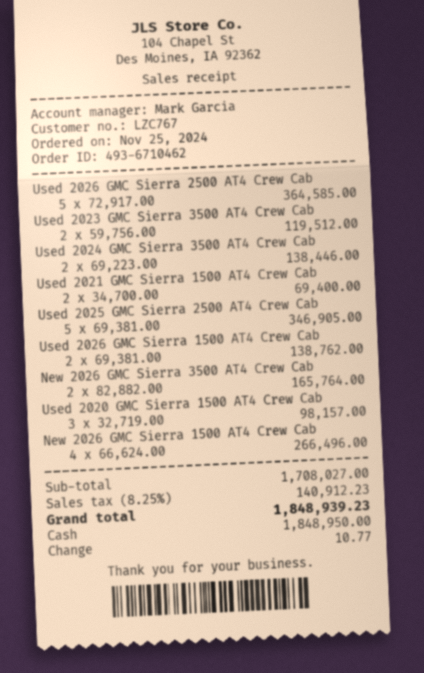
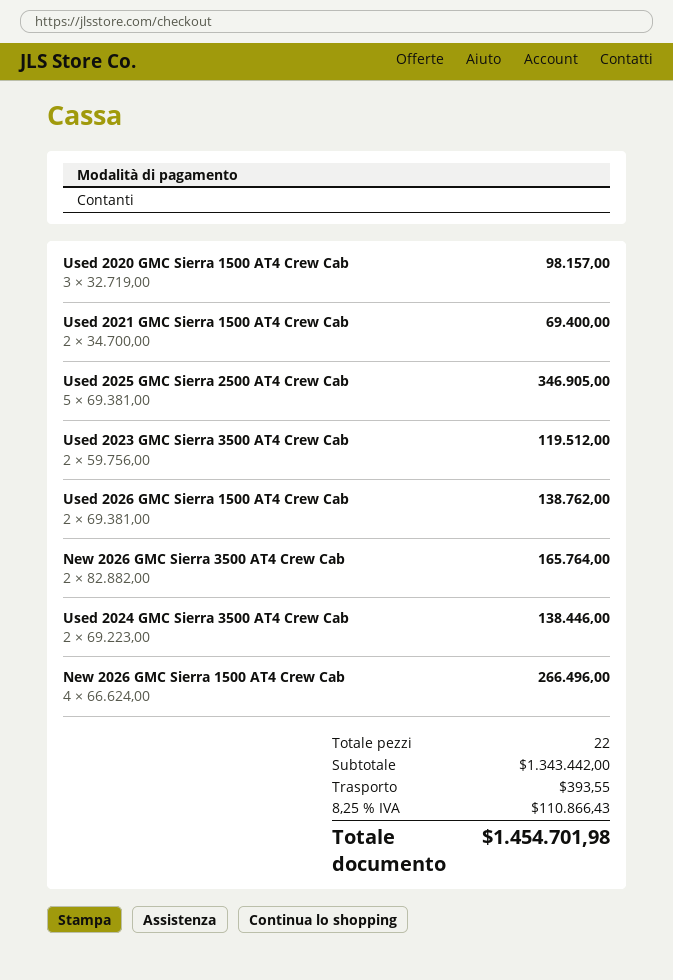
Used 2026 GMC Sierra 2500 AT4 Crew Cab: 5 x 72917.00 = 364585.00 -> none
subtotal: 1708027.00 -> 1343442.00
shipping: none -> 393.55
tax: 8.25% = 140912.23 -> 8.25% = 110866.43
total: 1848939.23 -> 1454701.98

